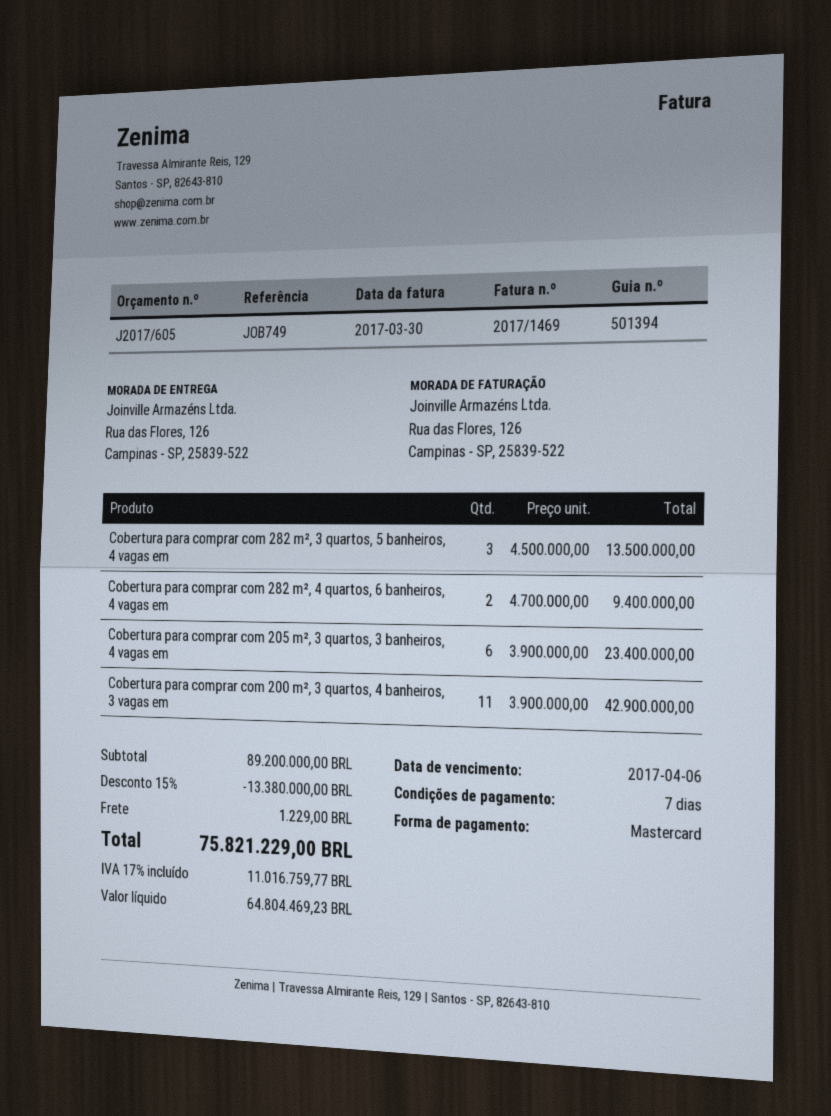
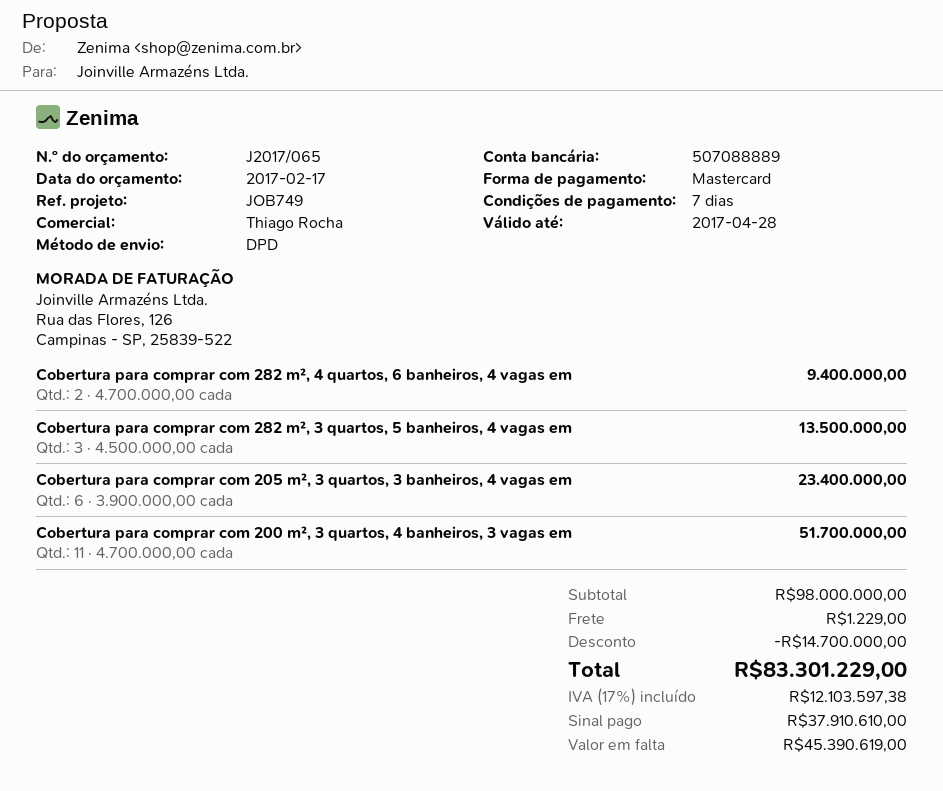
quote number: J2017/605 -> J2017/065
Cobertura para comprar com 200 m², 3 quartos, 4 banheiros, 3 vagas em: 11 x 3900000.00 = 42900000.00 -> 11 x 4700000.00 = 51700000.00
subtotal: 89200000.00 -> 98000000.00
discount: 13380000.00 -> 14700000.00
tax: 17% = 11016759.77 -> 17% = 12103597.38
total: 75821229.00 -> 83301229.00

